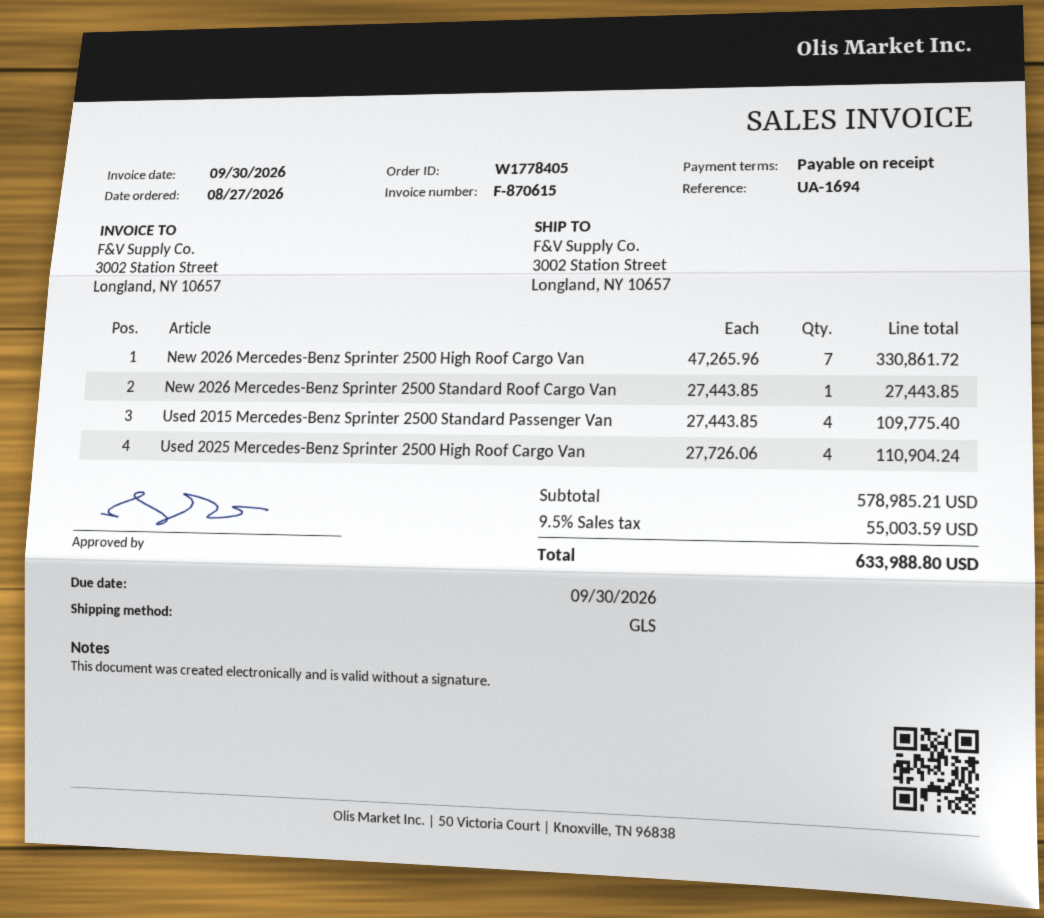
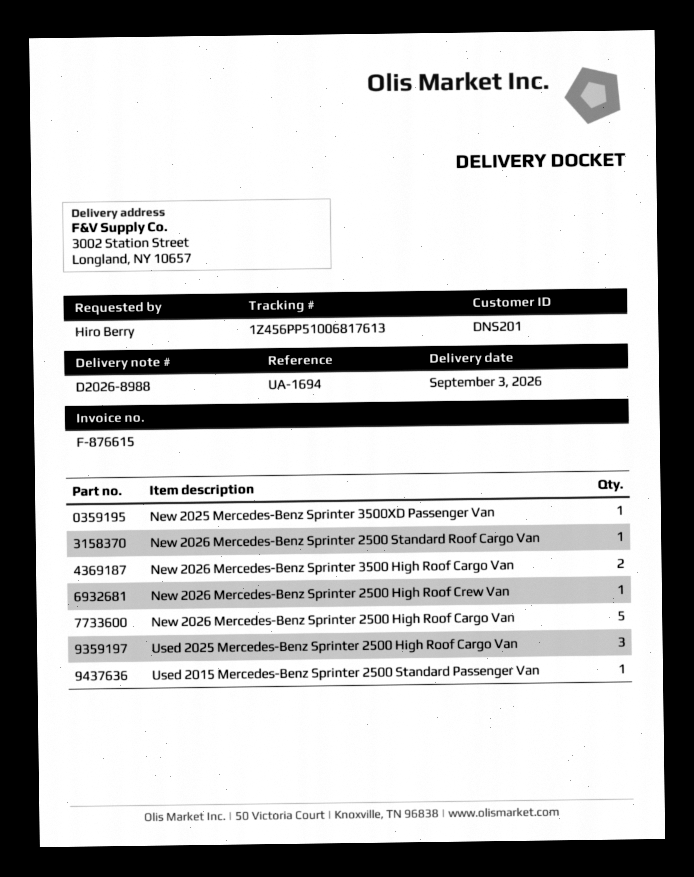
invoice number: F-870615 -> F-876615
New 2026 Mercedes-Benz Sprinter 2500 High Roof Cargo Van: 7 -> 5
Used 2015 Mercedes-Benz Sprinter 2500 Standard Passenger Van: 4 -> 1
Used 2025 Mercedes-Benz Sprinter 2500 High Roof Cargo Van: 4 -> 3
New 2025 Mercedes-Benz Sprinter 3500XD Passenger Van: none -> 1
New 2026 Mercedes-Benz Sprinter 3500 High Roof Cargo Van: none -> 2
New 2026 Mercedes-Benz Sprinter 2500 High Roof Crew Van: none -> 1

